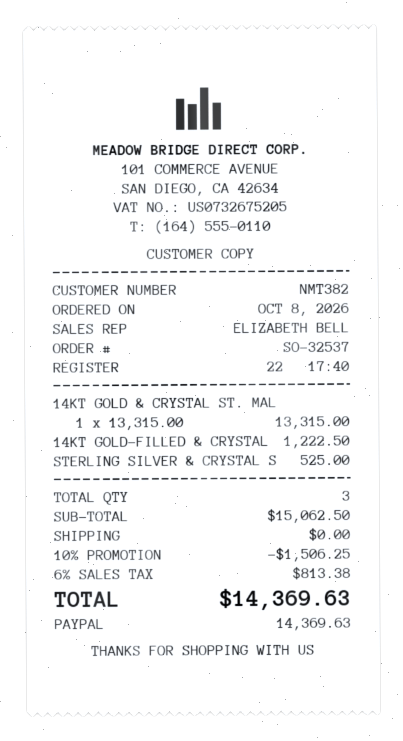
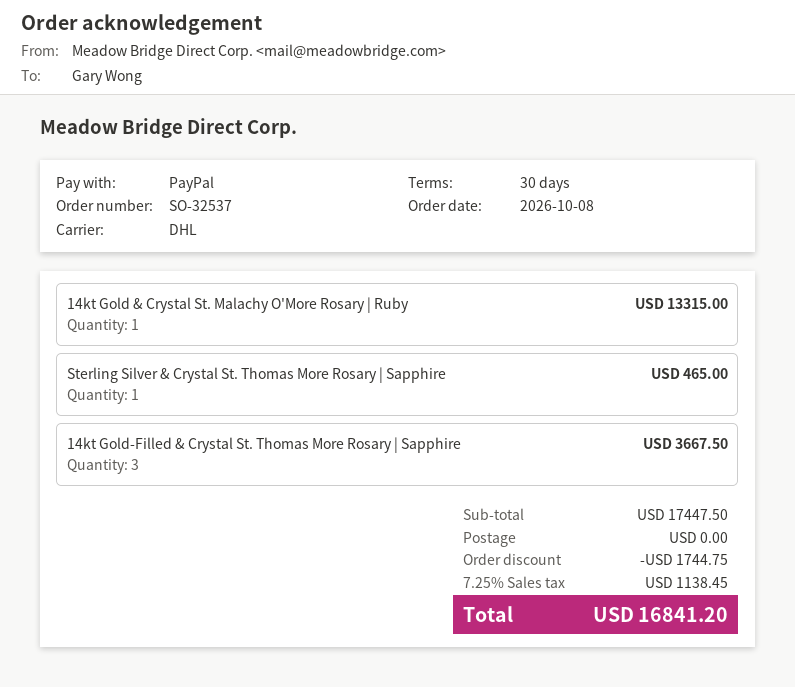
14KT GOLD-FILLED & CRYSTAL: 1 for 1222.50 -> 3 for 3667.50
STERLING SILVER & CRYSTAL S: 1 for 525.00 -> 1 for 465.00
subtotal: 15062.50 -> 17447.50
discount: 1506.25 -> 1744.75
tax: 6% = 813.38 -> 7.25% = 1138.45
total: 14369.63 -> 16841.20

